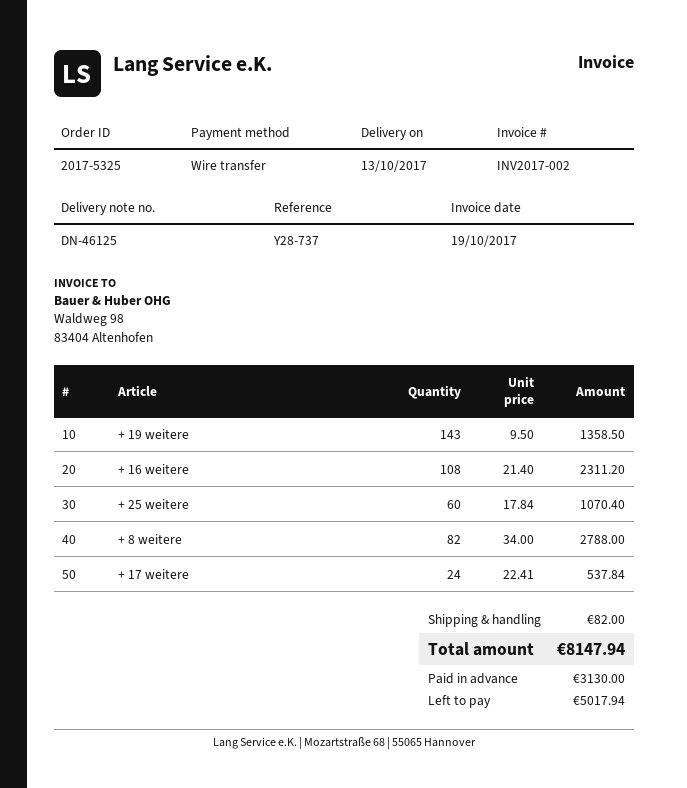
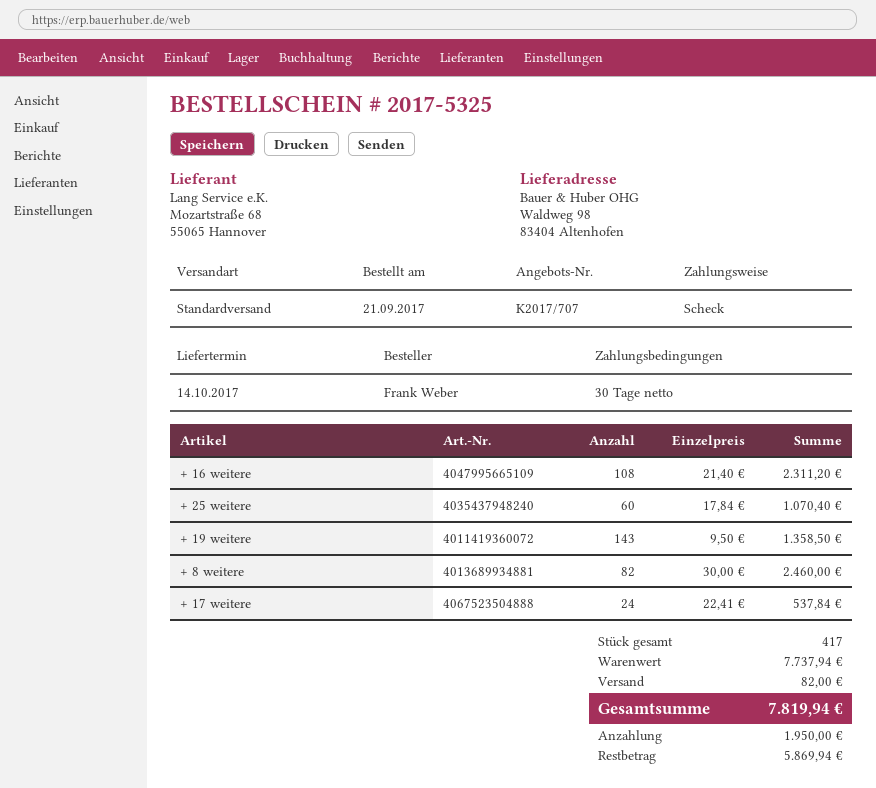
delivery date: 2017-10-13 -> 2017-10-14
payment method: bank transfer -> cheque
+ 8 weitere: 82 x 34.00 = 2788.00 -> 82 x 30.00 = 2460.00
total: 8147.94 -> 7819.94
deposit: 3130.00 -> 1950.00
balance: 5017.94 -> 5869.94

